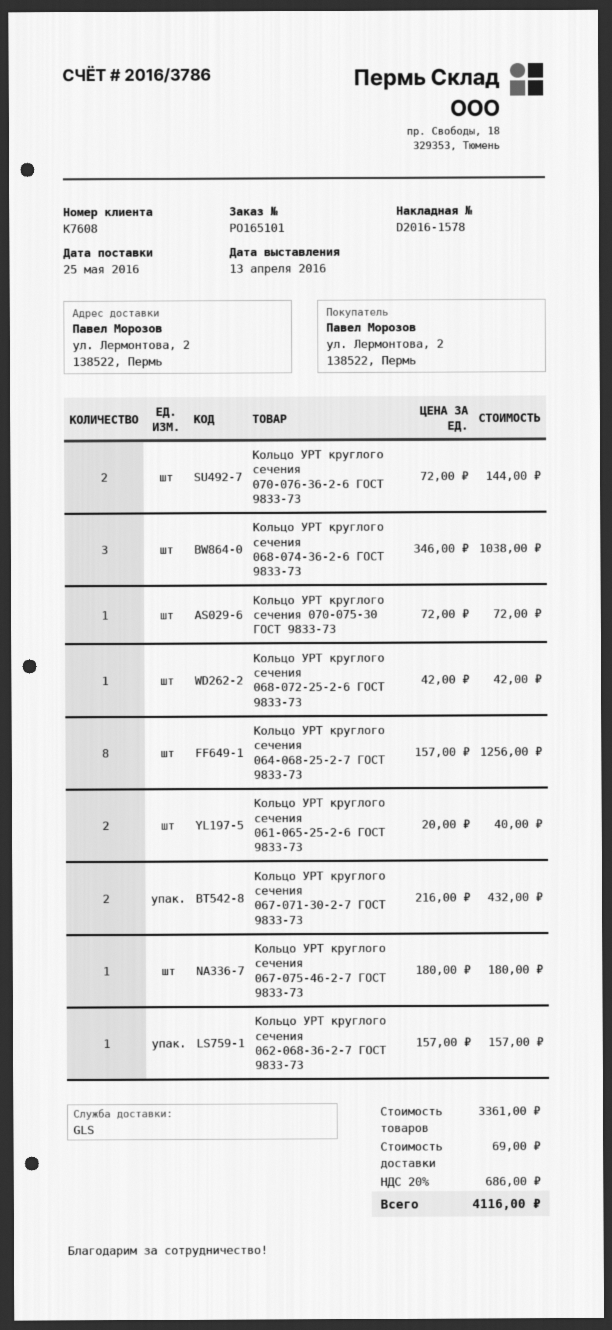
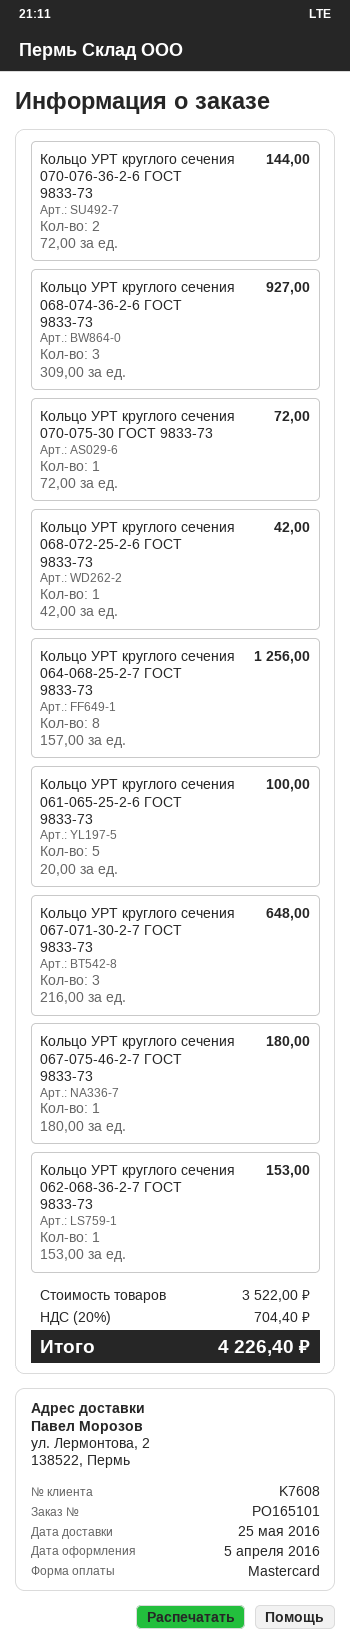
Кольцо УРТ круглого сечения 068-074-36-2-6 ГОСТ 9833-73: 3 x 346.00 = 1038.00 -> 3 x 309.00 = 927.00
Кольцо УРТ круглого сечения 061-065-25-2-6 ГОСТ 9833-73: 2 x 20.00 = 40.00 -> 5 x 20.00 = 100.00
Кольцо УРТ круглого сечения 067-071-30-2-7 ГОСТ 9833-73: 2 x 216.00 = 432.00 -> 3 x 216.00 = 648.00
Кольцо УРТ круглого сечения 062-068-36-2-7 ГОСТ 9833-73: 1 x 157.00 = 157.00 -> 1 x 153.00 = 153.00
subtotal: 3361.00 -> 3522.00
shipping: 69.00 -> none
tax: 20% = 686.00 -> 20% = 704.40
total: 4116.00 -> 4226.40

